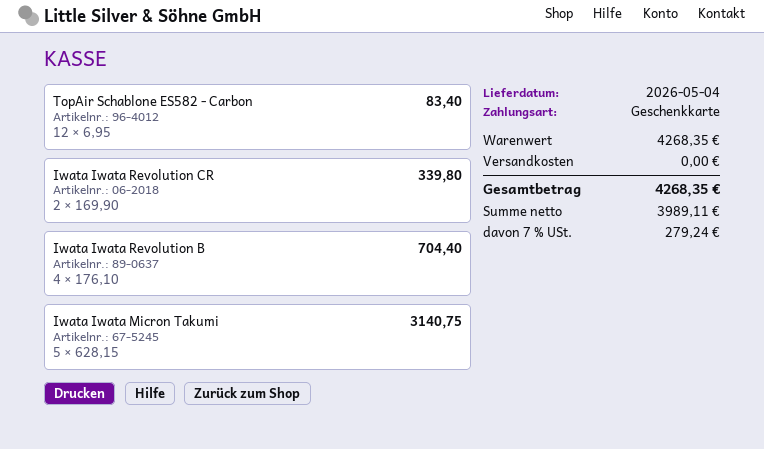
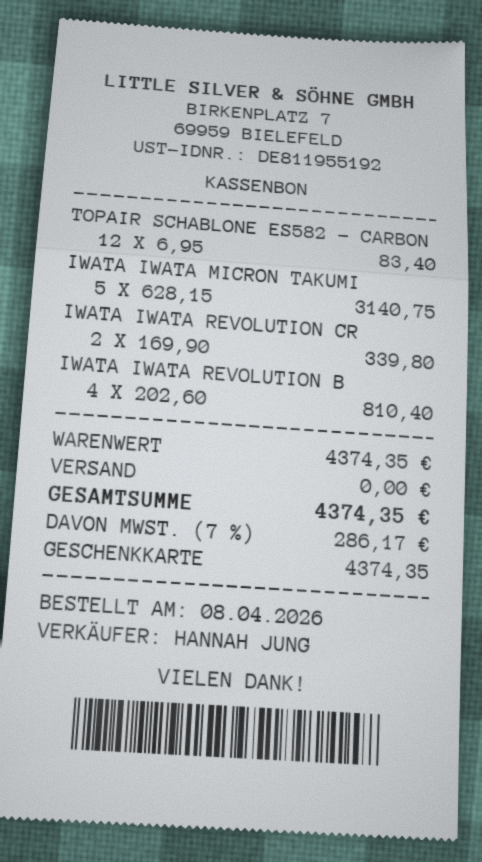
Iwata Iwata Revolution B: 4 x 176.10 = 704.40 -> 4 x 202.60 = 810.40
subtotal: 4268.35 -> 4374.35
tax: 7% = 279.24 -> 7% = 286.17
total: 4268.35 -> 4374.35

